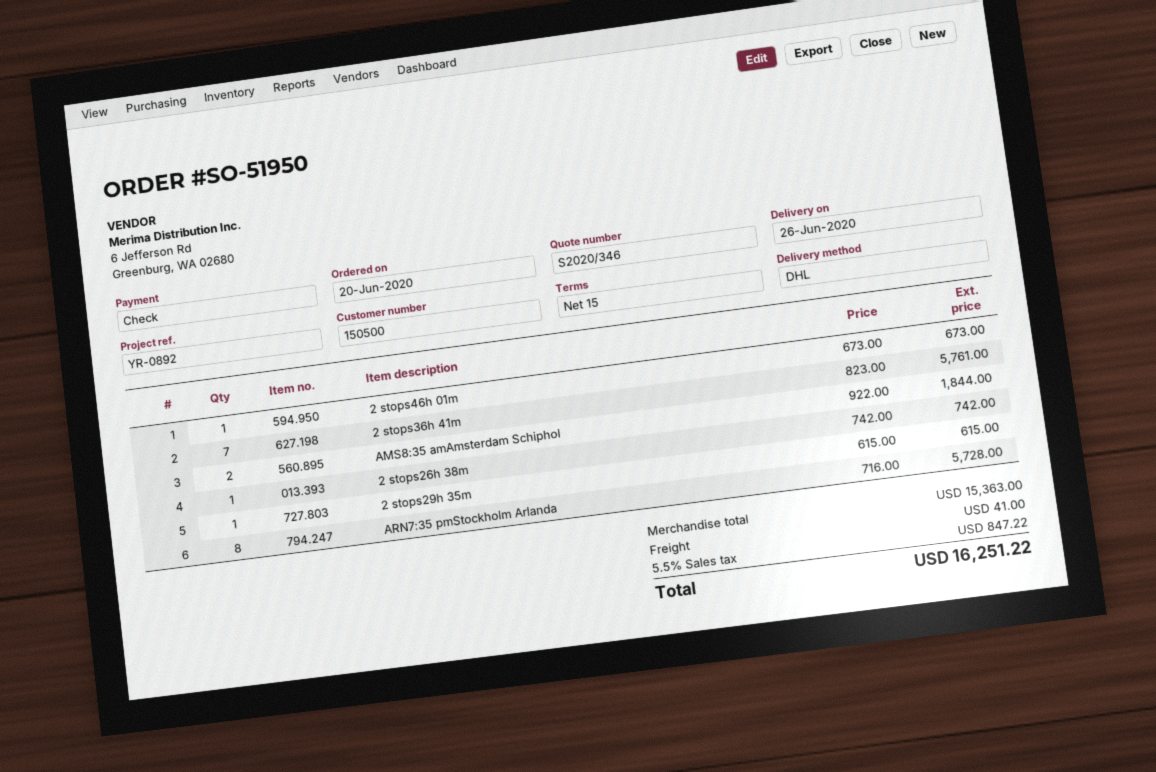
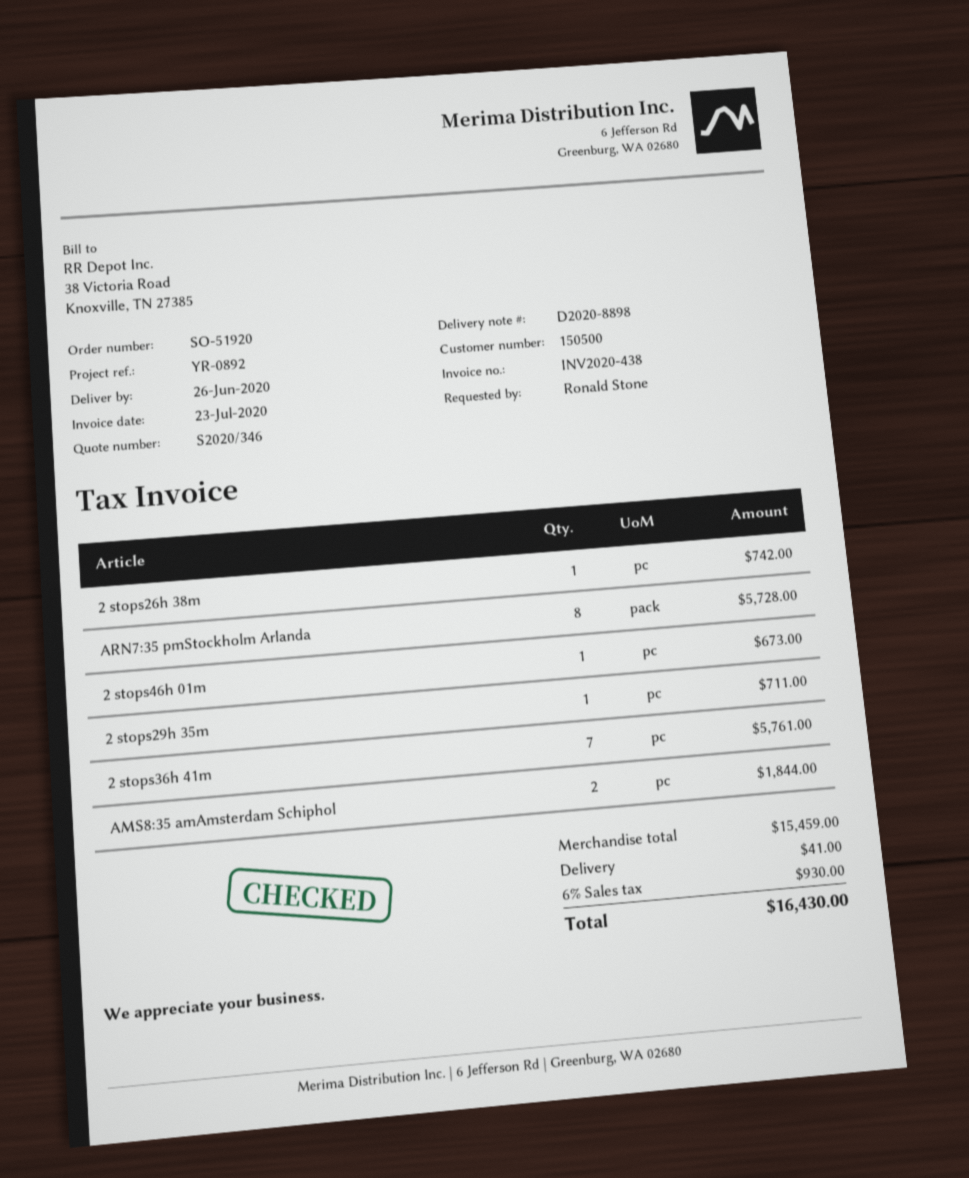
order number: SO-51950 -> SO-51920
2 stops29h 35m: 1 for 615.00 -> 1 for 711.00
subtotal: 15363.00 -> 15459.00
tax: 5.5% = 847.22 -> 6% = 930.00
total: 16251.22 -> 16430.00

